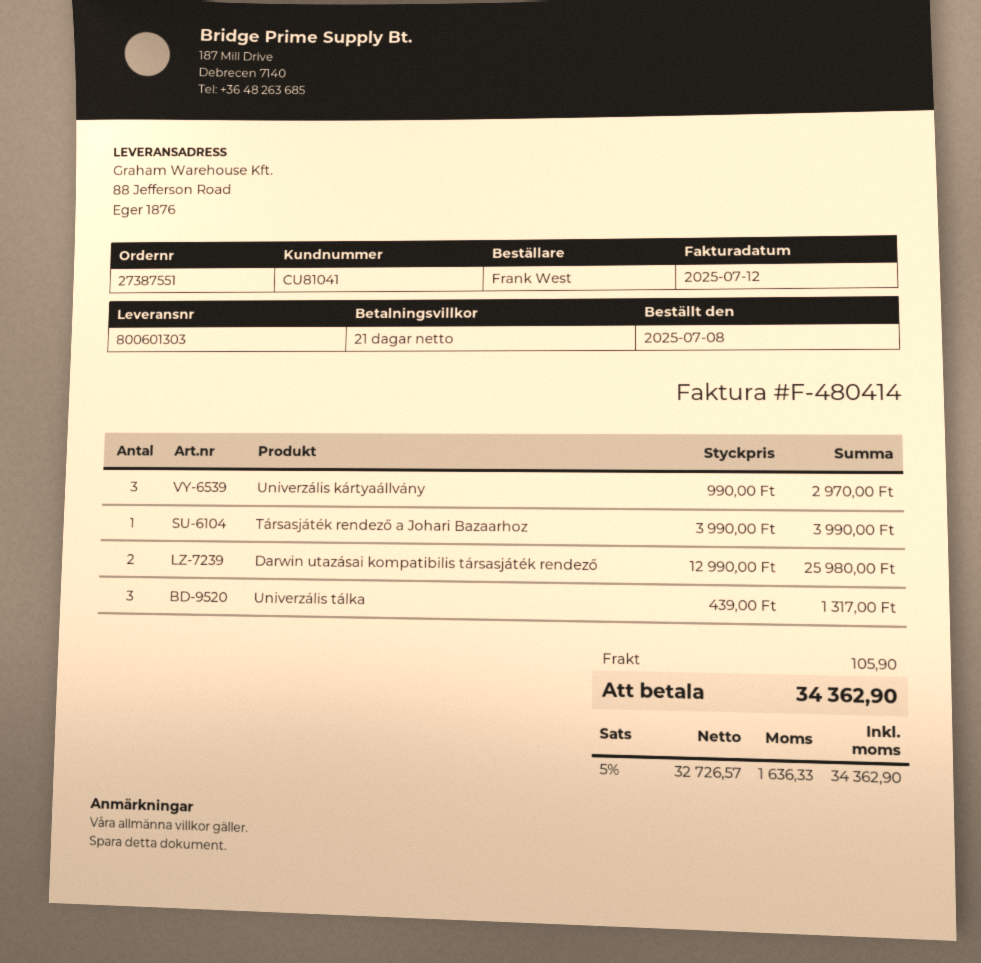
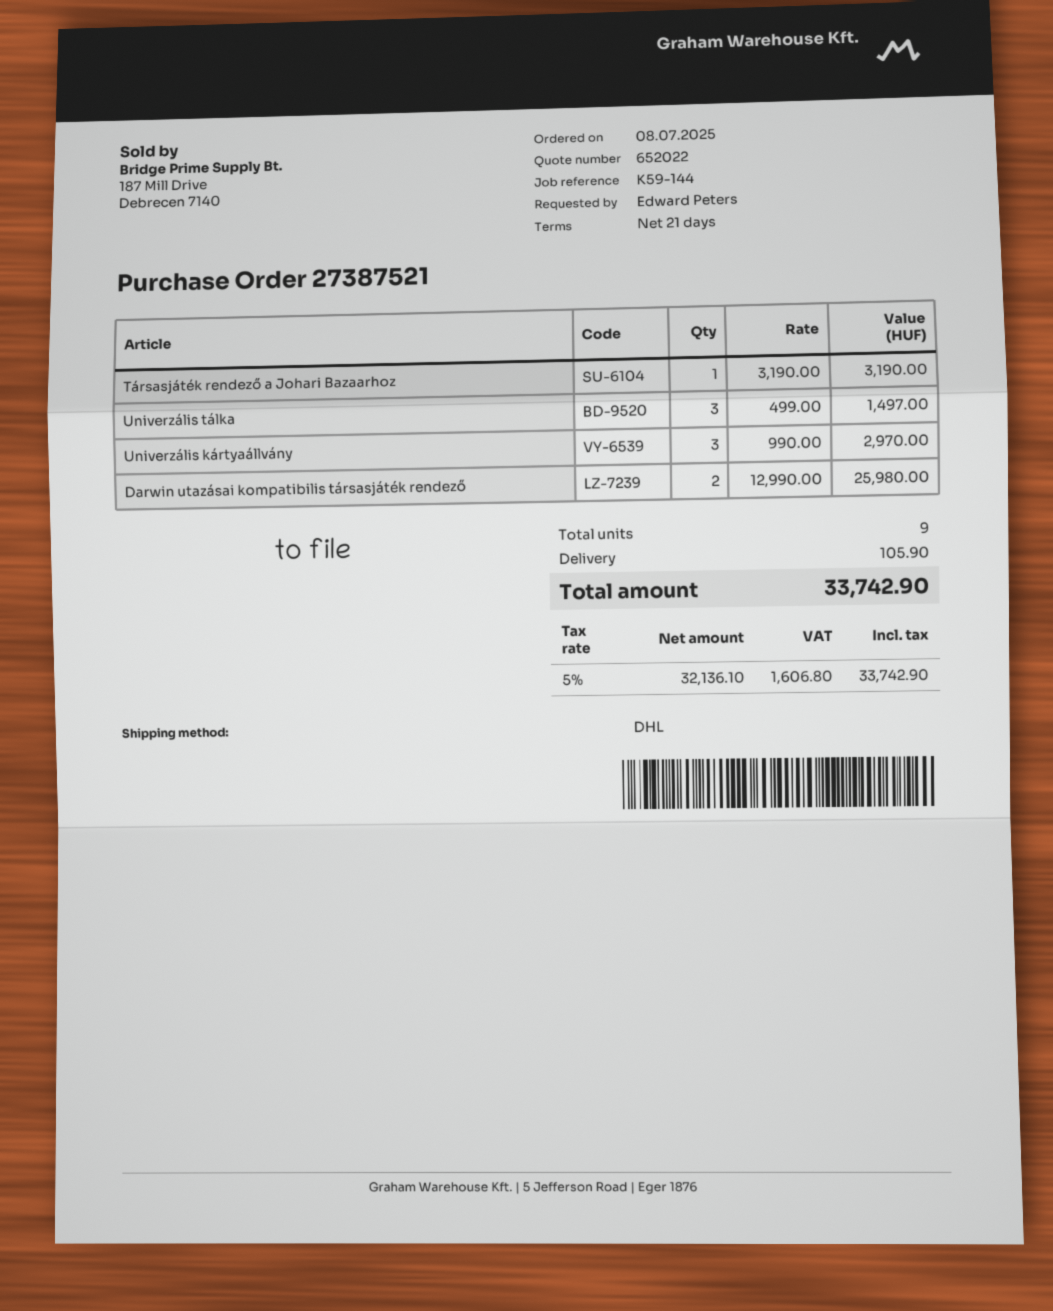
order number: 27387551 -> 27387521
ordered by: Frank West -> Edward Peters
Társasjáték rendező a Johari Bazaarhoz: 1 x 3990.00 = 3990.00 -> 1 x 3190.00 = 3190.00
Univerzális tálka: 3 x 439.00 = 1317.00 -> 3 x 499.00 = 1497.00
net: 32726.57 -> 32136.10
tax: 5% = 1636.33 -> 5% = 1606.80
total: 34362.90 -> 33742.90

